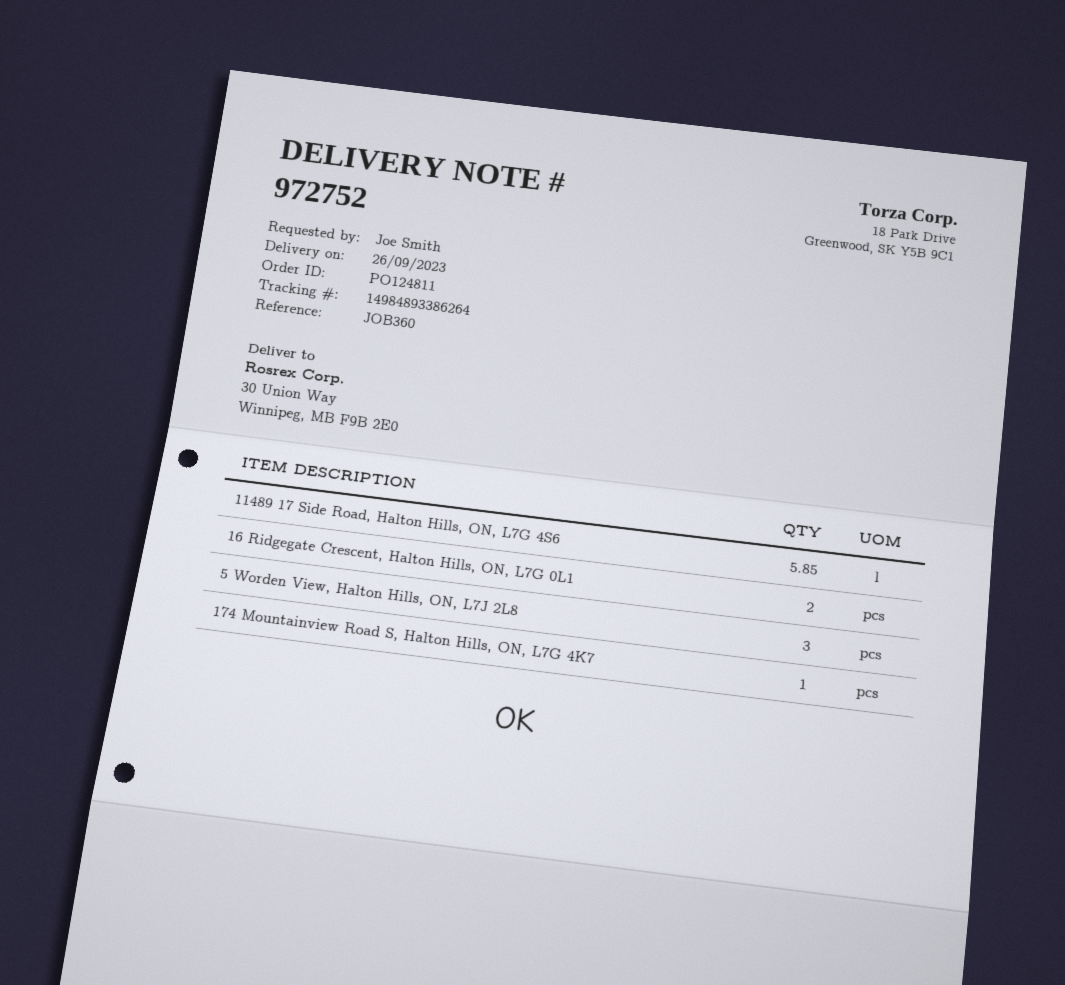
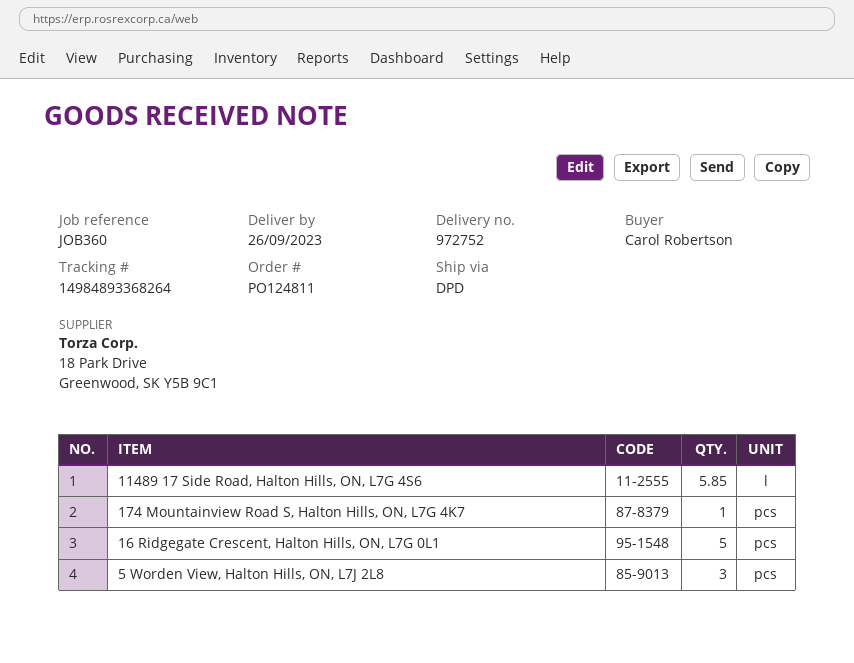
ordered by: Joe Smith -> Carol Robertson
tracking number: 14984893386264 -> 14984893368264
16 Ridgegate Crescent, Halton Hills, ON, L7G 0L1: 2 -> 5

